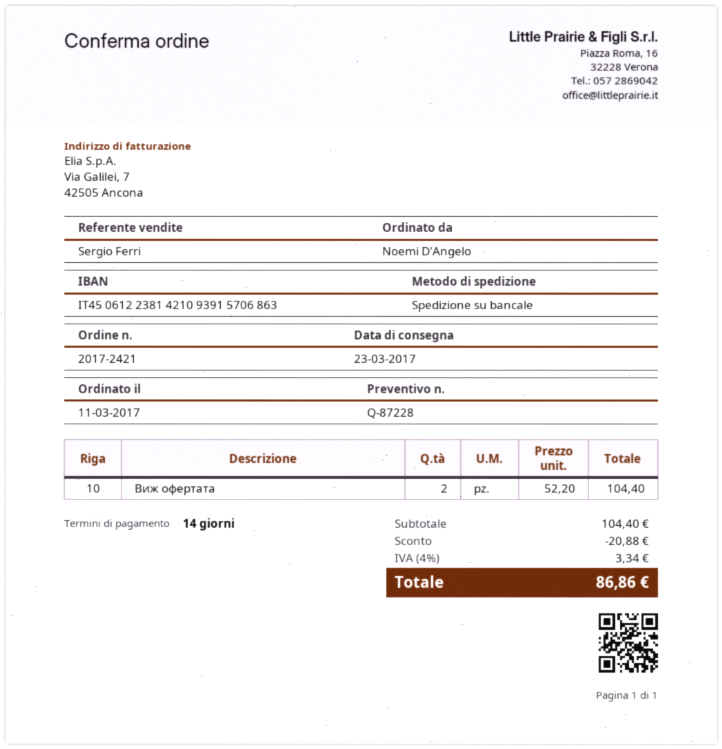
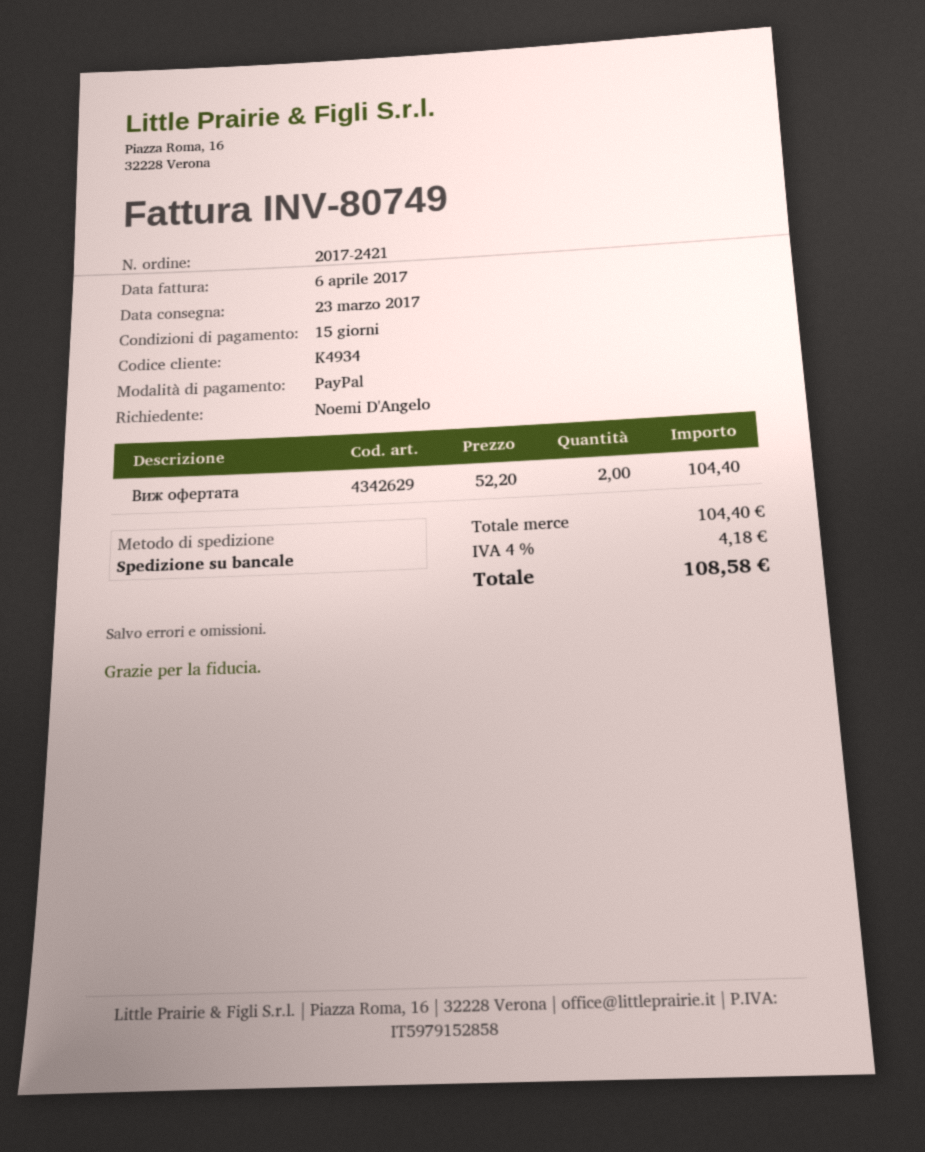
payment terms: 14 days -> 15 days
discount: 20.88 -> none
tax: 4% = 3.34 -> 4% = 4.18
total: 86.86 -> 108.58

